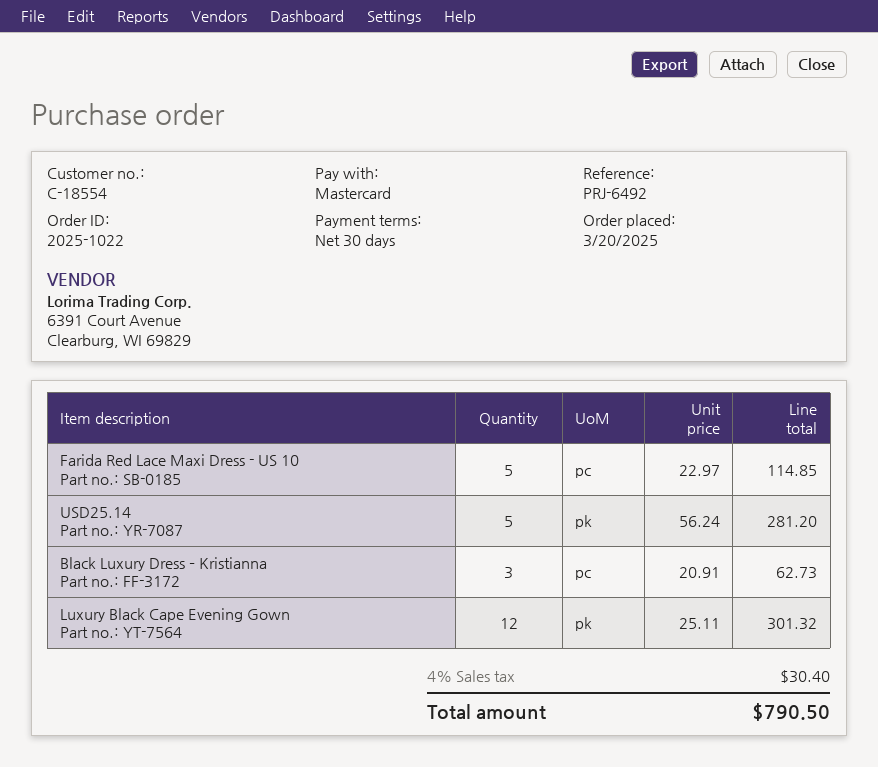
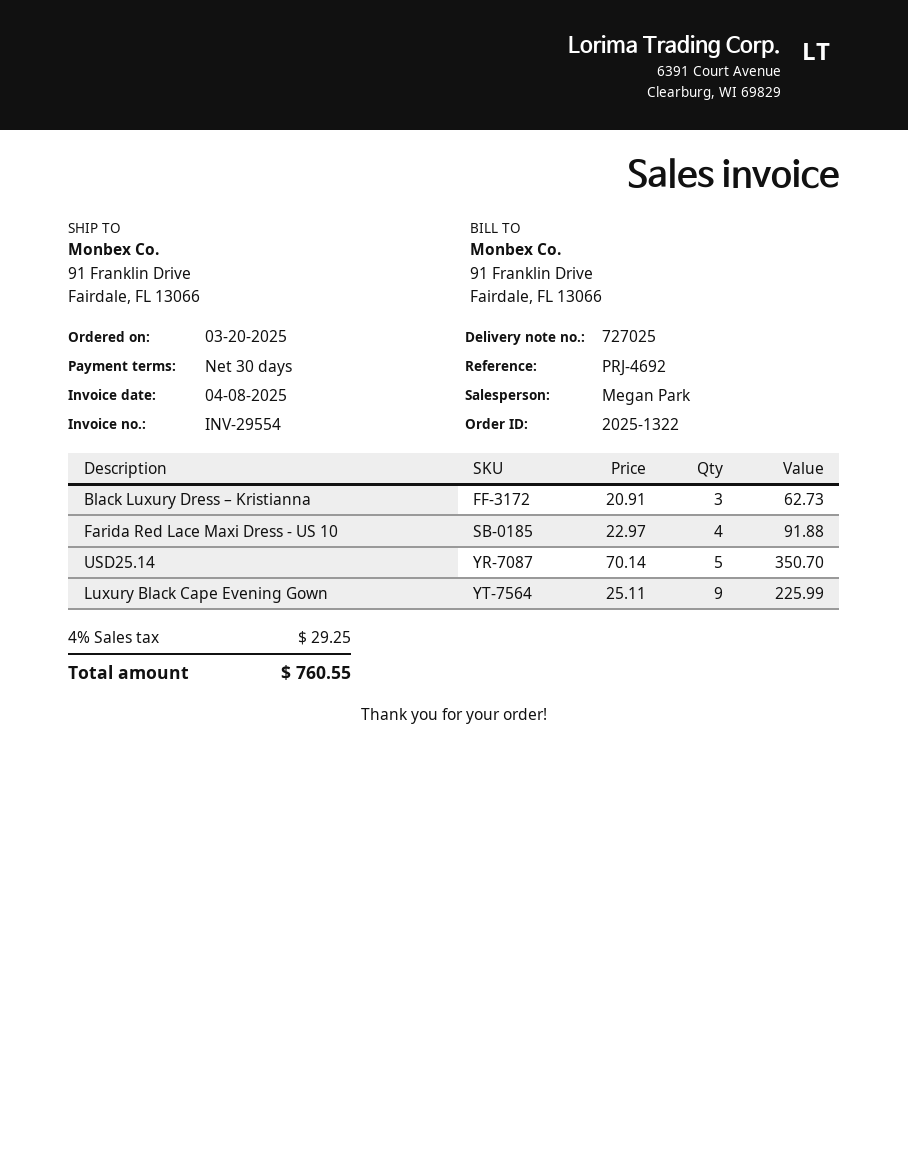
order number: 2025-1022 -> 2025-1322
reference: PRJ-6492 -> PRJ-4692
Farida Red Lace Maxi Dress - US 10: 5 x 22.97 = 114.85 -> 4 x 22.97 = 91.88
USD25.14: 5 x 56.24 = 281.20 -> 5 x 70.14 = 350.70
Luxury Black Cape Evening Gown: 12 x 25.11 = 301.32 -> 9 x 25.11 = 225.99
tax: 4% = 30.40 -> 4% = 29.25
total: 790.50 -> 760.55

